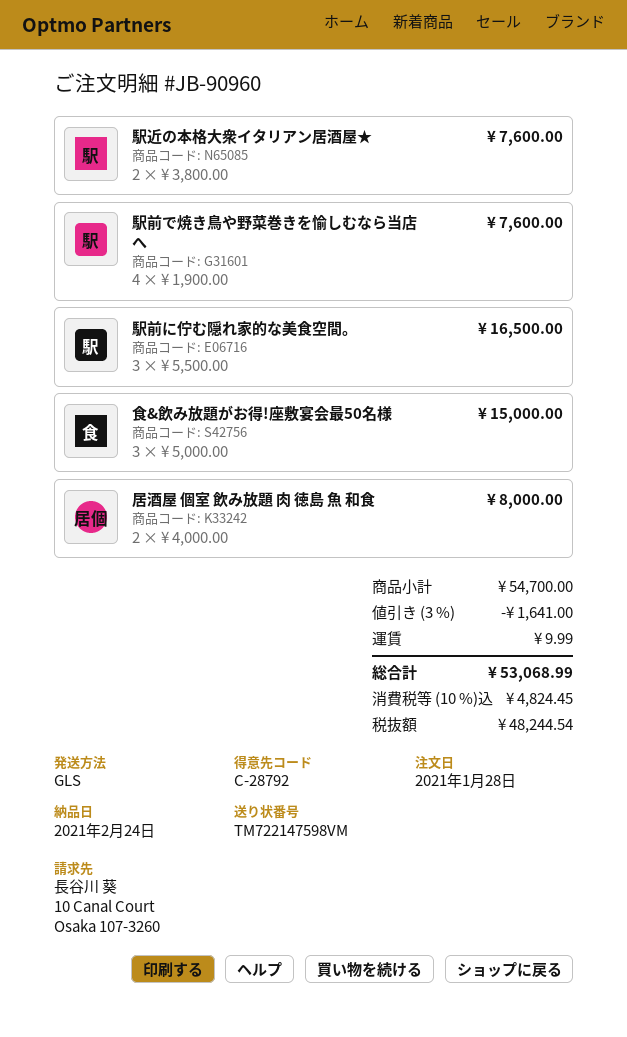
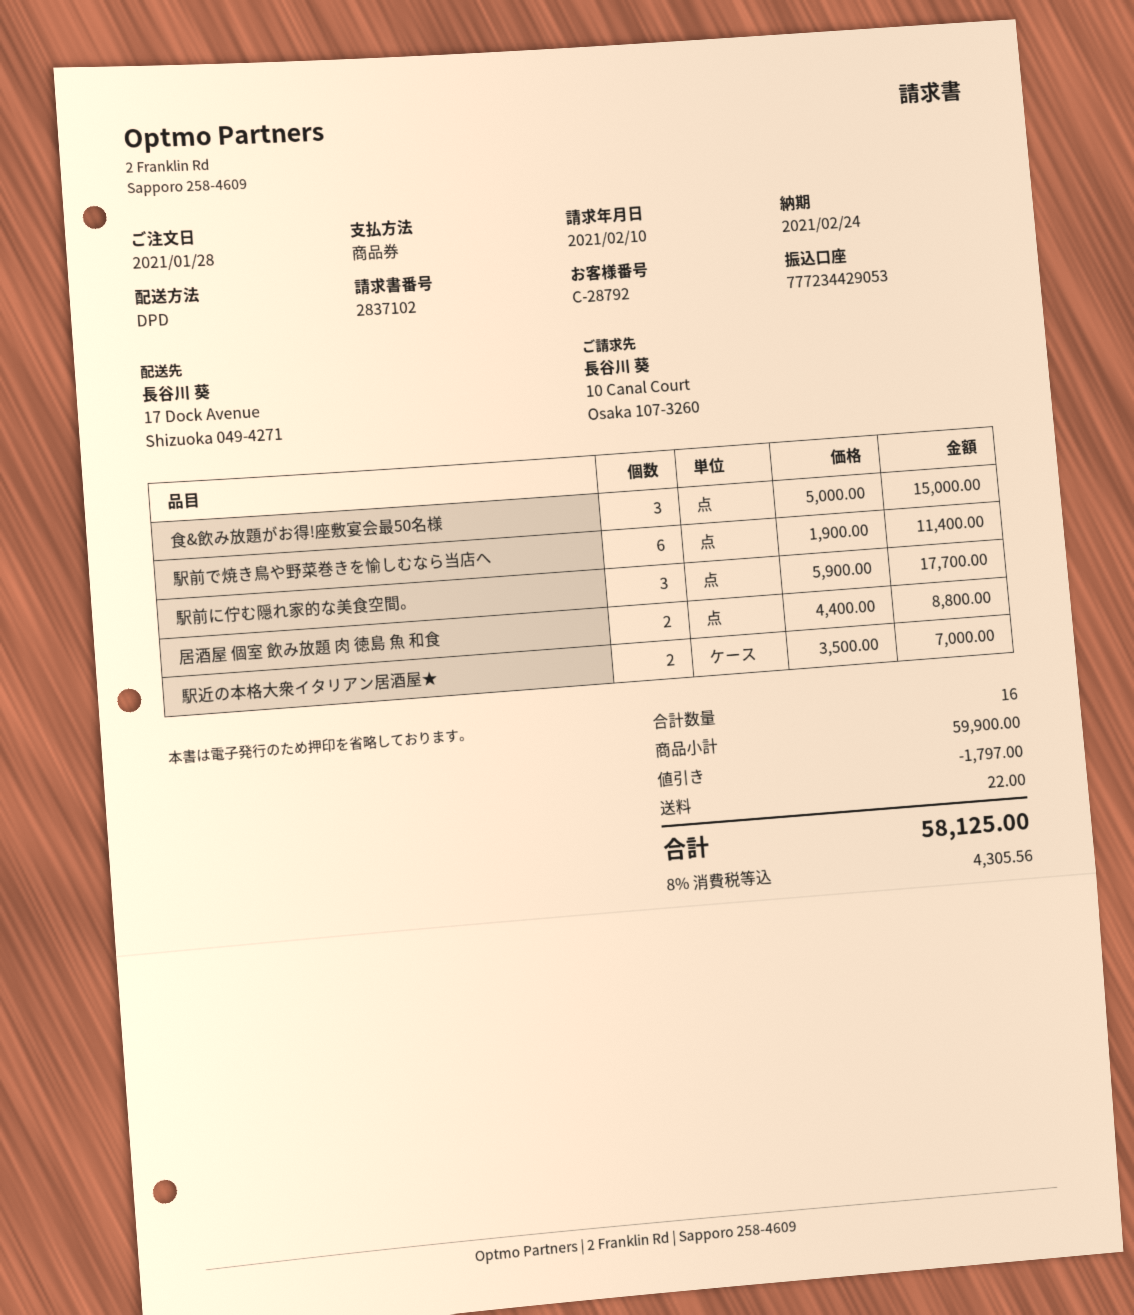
shipping method: GLS -> DPD
駅近の本格大衆イタリアン居酒屋★: 2 x 3800.00 = 7600.00 -> 2 x 3500.00 = 7000.00
駅前で焼き鳥や野菜巻きを愉しむなら当店へ: 4 x 1900.00 = 7600.00 -> 6 x 1900.00 = 11400.00
駅前に佇む隠れ家的な美食空間。: 3 x 5500.00 = 16500.00 -> 3 x 5900.00 = 17700.00
居酒屋 個室 飲み放題 肉 徳島 魚 和食: 2 x 4000.00 = 8000.00 -> 2 x 4400.00 = 8800.00
subtotal: 54700.00 -> 59900.00
discount: 1641.00 -> 1797.00
shipping: 9.99 -> 22.00
tax: 10% = 4824.45 -> 8% = 4305.56
total: 53068.99 -> 58125.00

